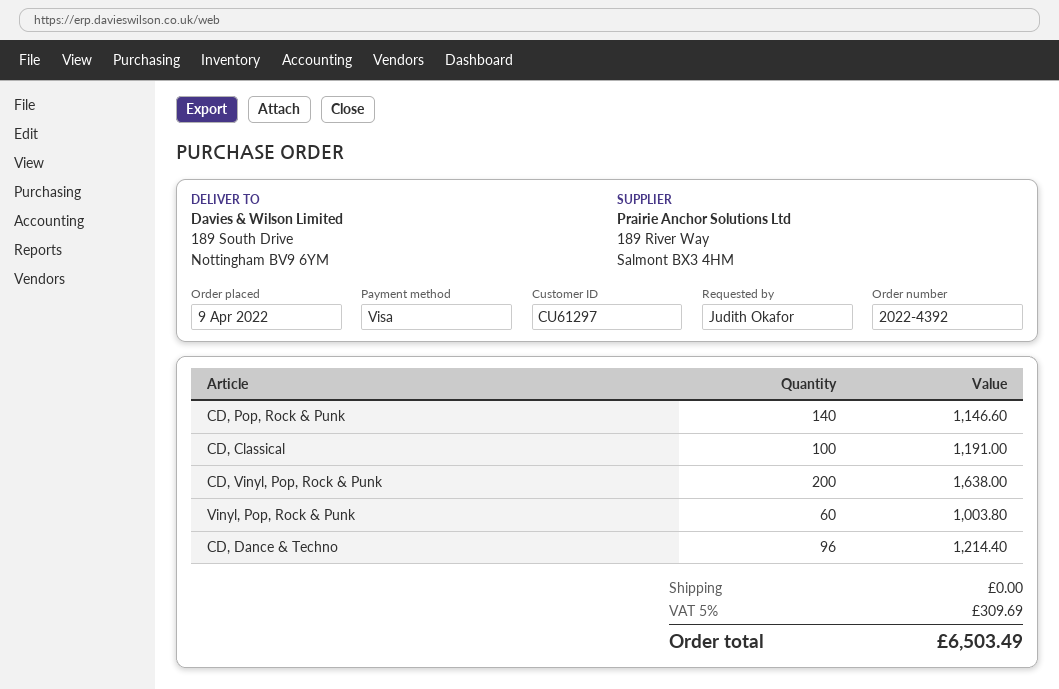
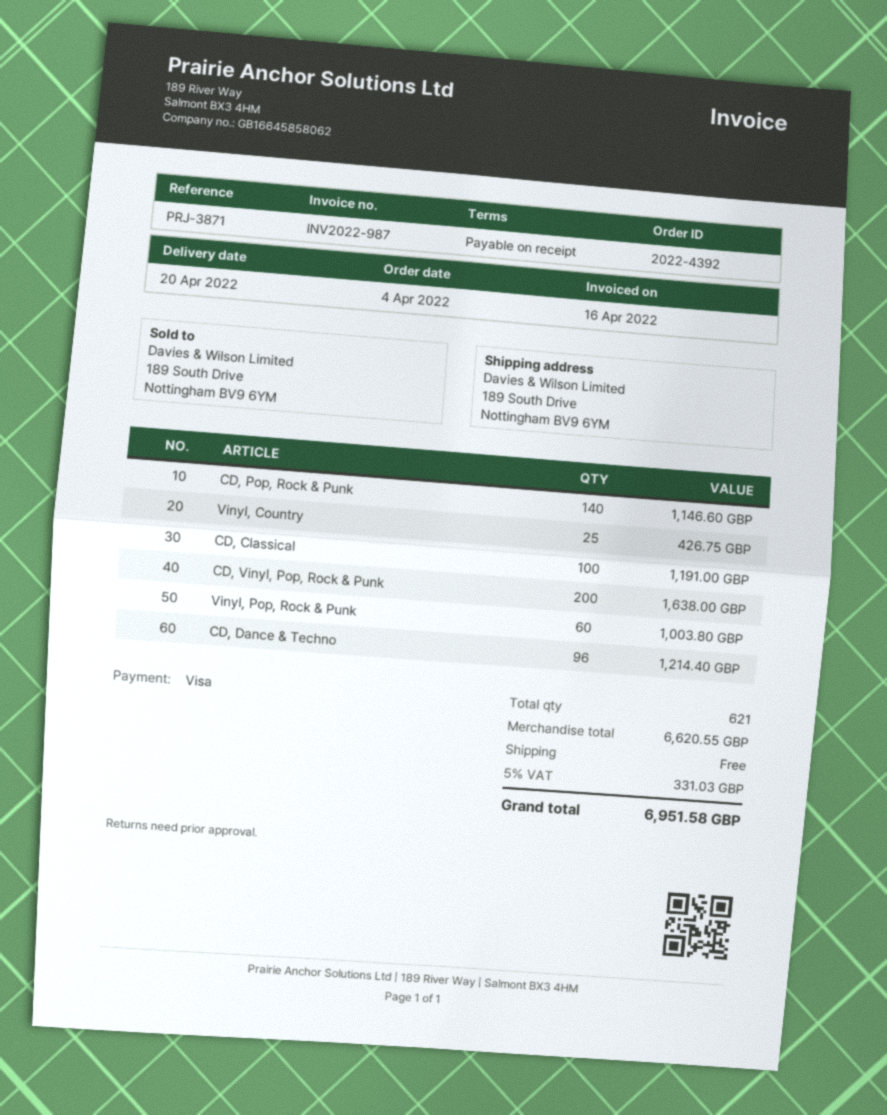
order date: 2022-04-09 -> 2022-04-04
Vinyl, Country: none -> 25 for 426.75
tax: 5% = 309.69 -> 5% = 331.03
total: 6503.49 -> 6951.58

